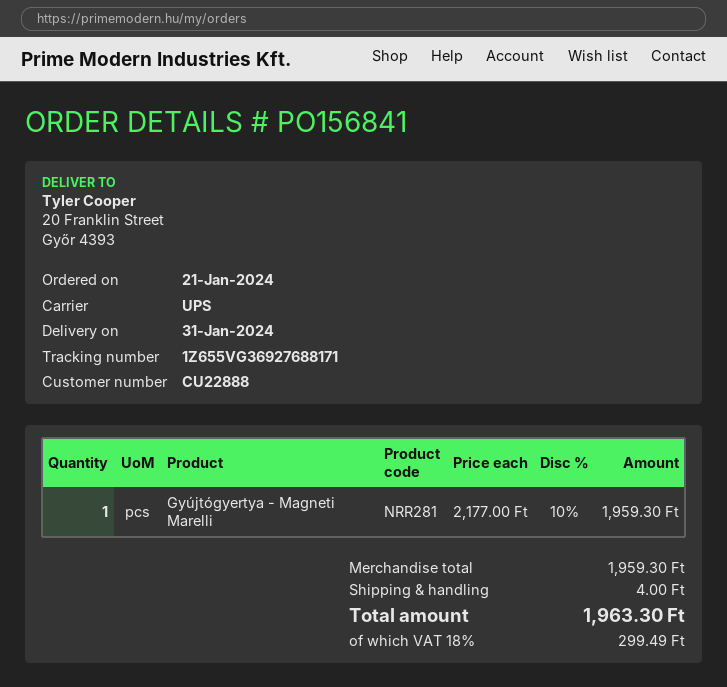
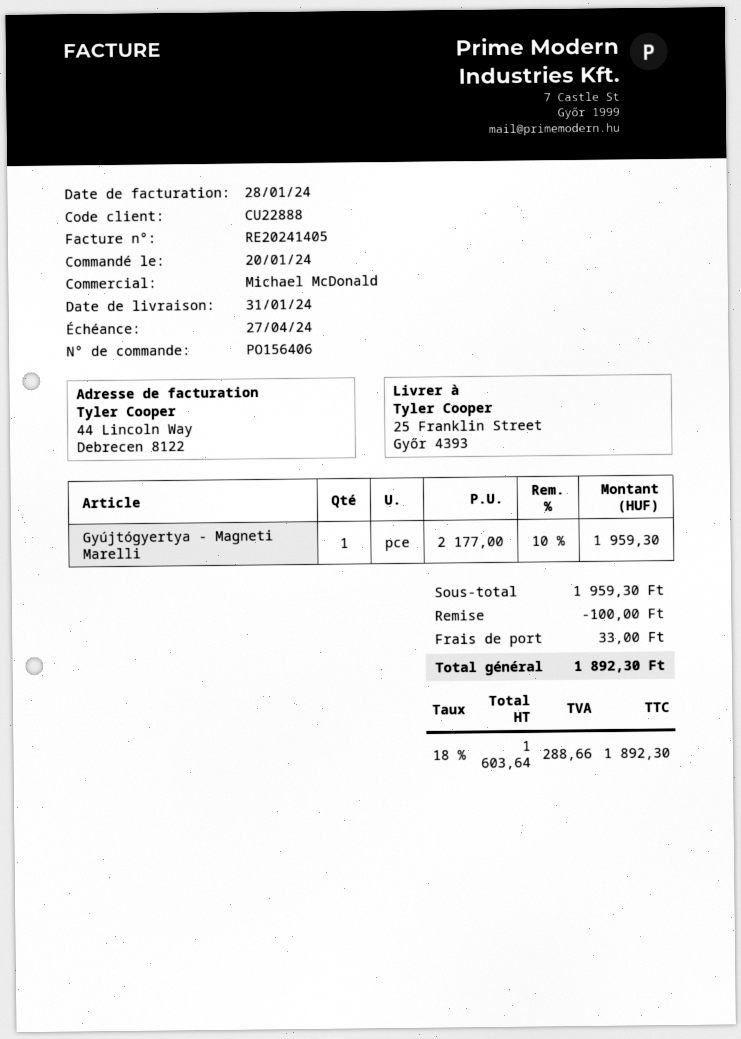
order number: PO156841 -> PO156406
order date: 2024-01-21 -> 2024-01-20
ship to: 20 Franklin Street, Győr 4393 -> 25 Franklin Street, Győr 4393
discount: none -> 100.00
shipping: 4.00 -> 33.00
tax: 18% = 299.49 -> 18% = 288.66
total: 1963.30 -> 1892.30

